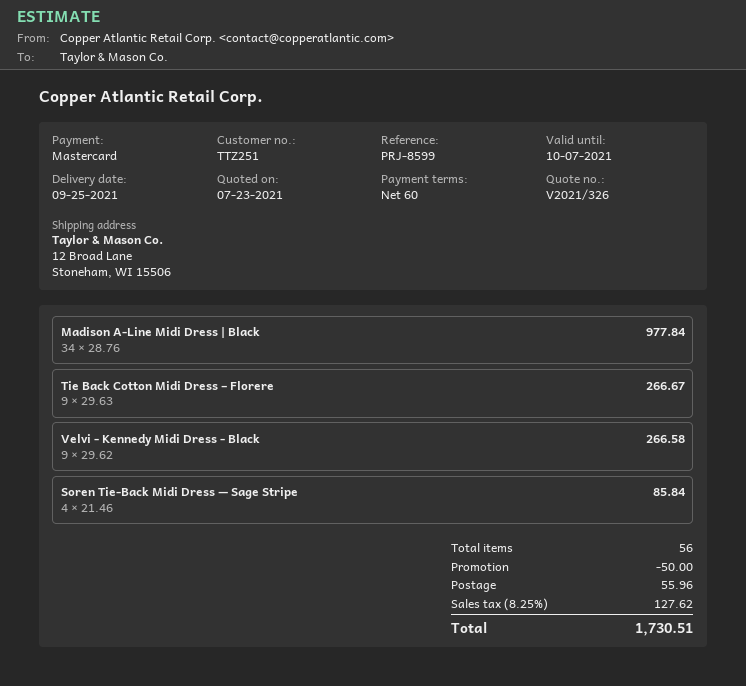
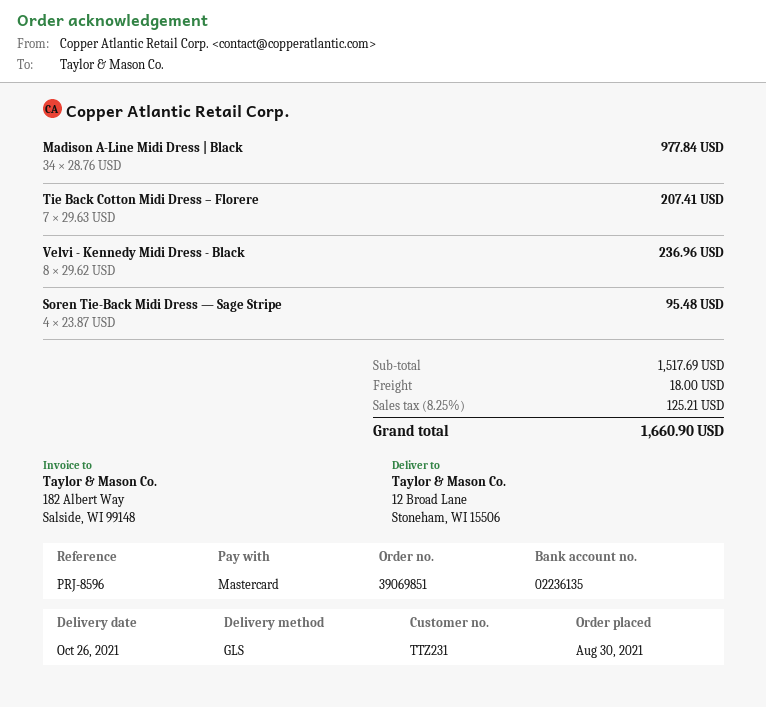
delivery date: 2021-09-25 -> 2021-10-26
customer number: TTZ251 -> TTZ231
reference: PRJ-8599 -> PRJ-8596
Tie Back Cotton Midi Dress – Florere: 9 x 29.63 = 266.67 -> 7 x 29.63 = 207.41
Velvi - Kennedy Midi Dress - Black: 9 x 29.62 = 266.58 -> 8 x 29.62 = 236.96
Soren Tie-Back Midi Dress — Sage Stripe: 4 x 21.46 = 85.84 -> 4 x 23.87 = 95.48
discount: 50.00 -> none
shipping: 55.96 -> 18.00
tax: 8.25% = 127.62 -> 8.25% = 125.21
total: 1730.51 -> 1660.90

